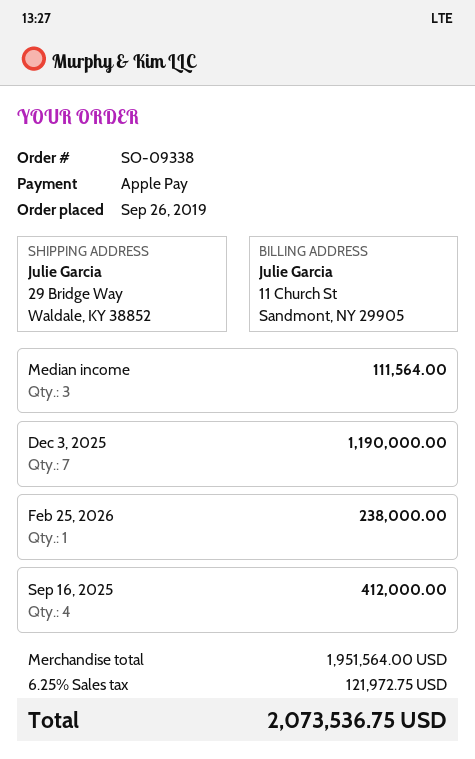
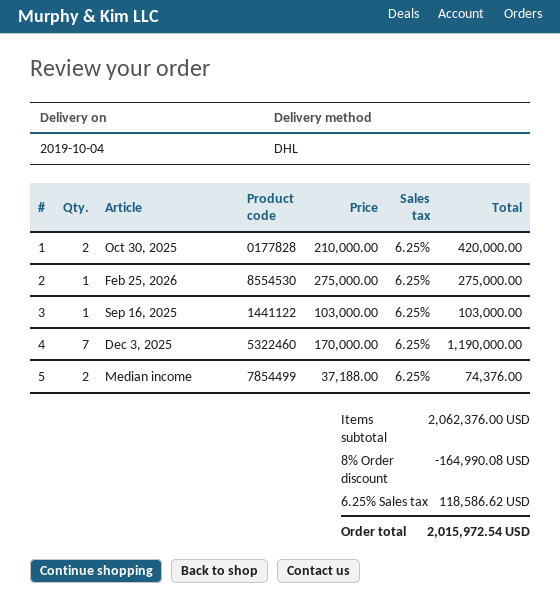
Median income: 3 for 111564.00 -> 2 for 74376.00
Feb 25, 2026: 1 for 238000.00 -> 1 for 275000.00
Sep 16, 2025: 4 for 412000.00 -> 1 for 103000.00
Oct 30, 2025: none -> 2 for 420000.00
subtotal: 1951564.00 -> 2062376.00
discount: none -> 8% = 164990.08
tax: 6.25% = 121972.75 -> 6.25% = 118586.62
total: 2073536.75 -> 2015972.54

